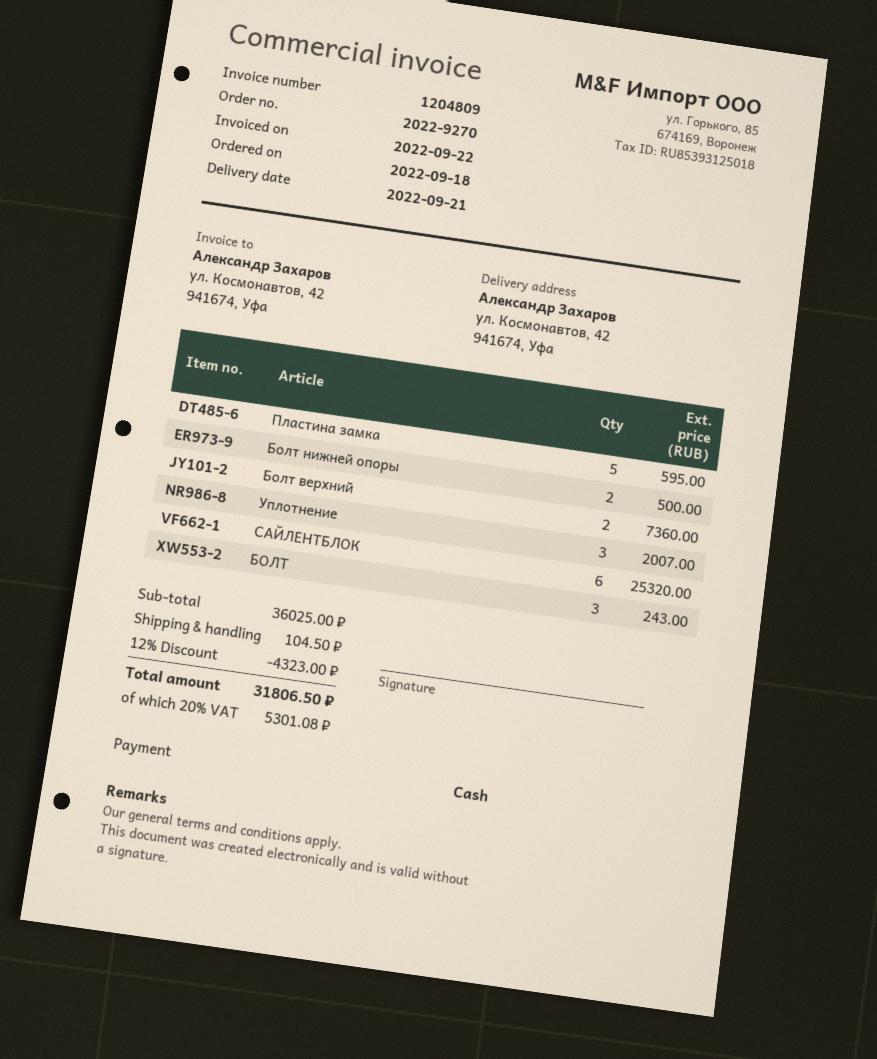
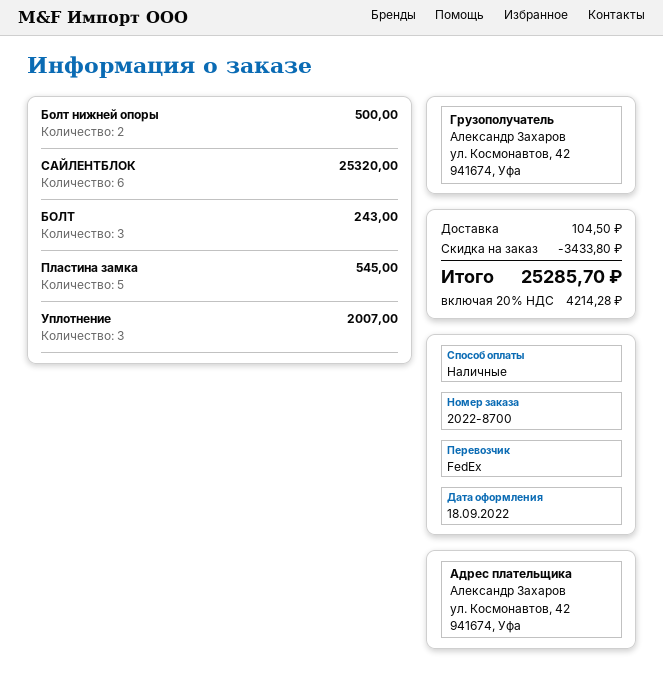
order number: 2022-9270 -> 2022-8700
Пластина замка: 5 for 595.00 -> 5 for 545.00
Болт верхний: 2 for 7360.00 -> none
discount: 4323.00 -> 3433.80
tax: 20% = 5301.08 -> 20% = 4214.28
total: 31806.50 -> 25285.70

